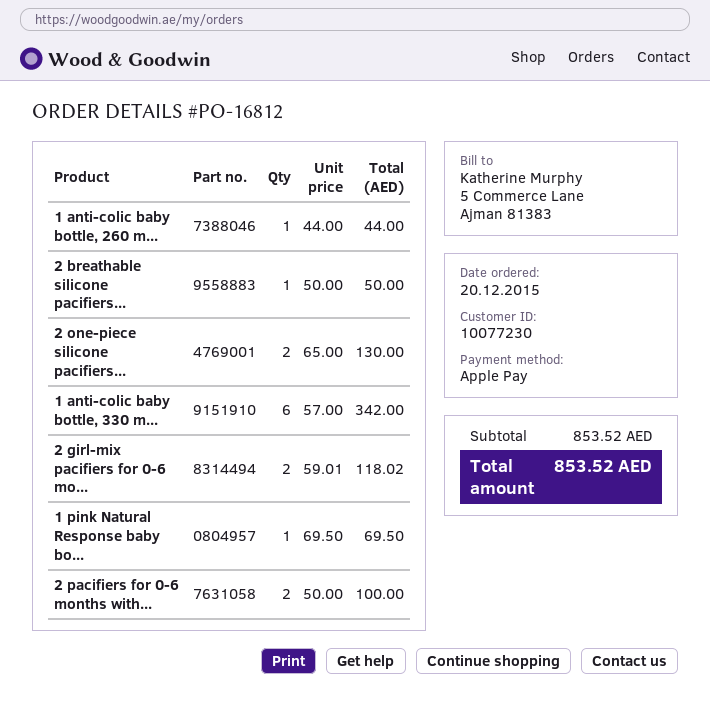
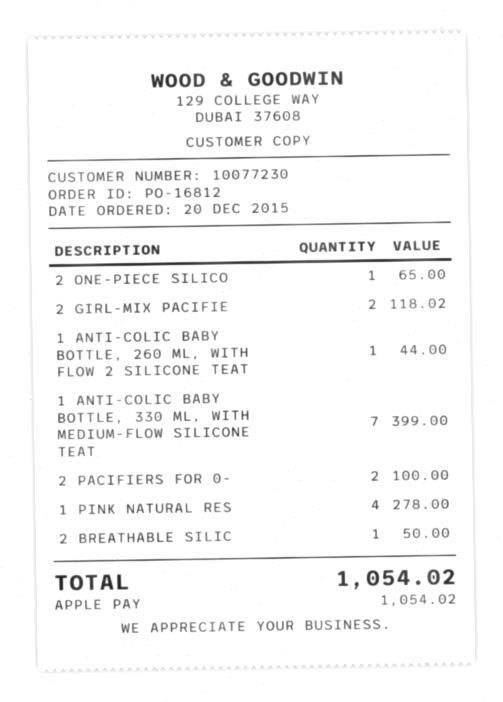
2 one-piece silicone pacifiers...: 2 for 130.00 -> 1 for 65.00
1 anti-colic baby bottle, 330 m...: 6 for 342.00 -> 7 for 399.00
1 pink Natural Response baby bo...: 1 for 69.50 -> 4 for 278.00
total: 853.52 -> 1054.02

